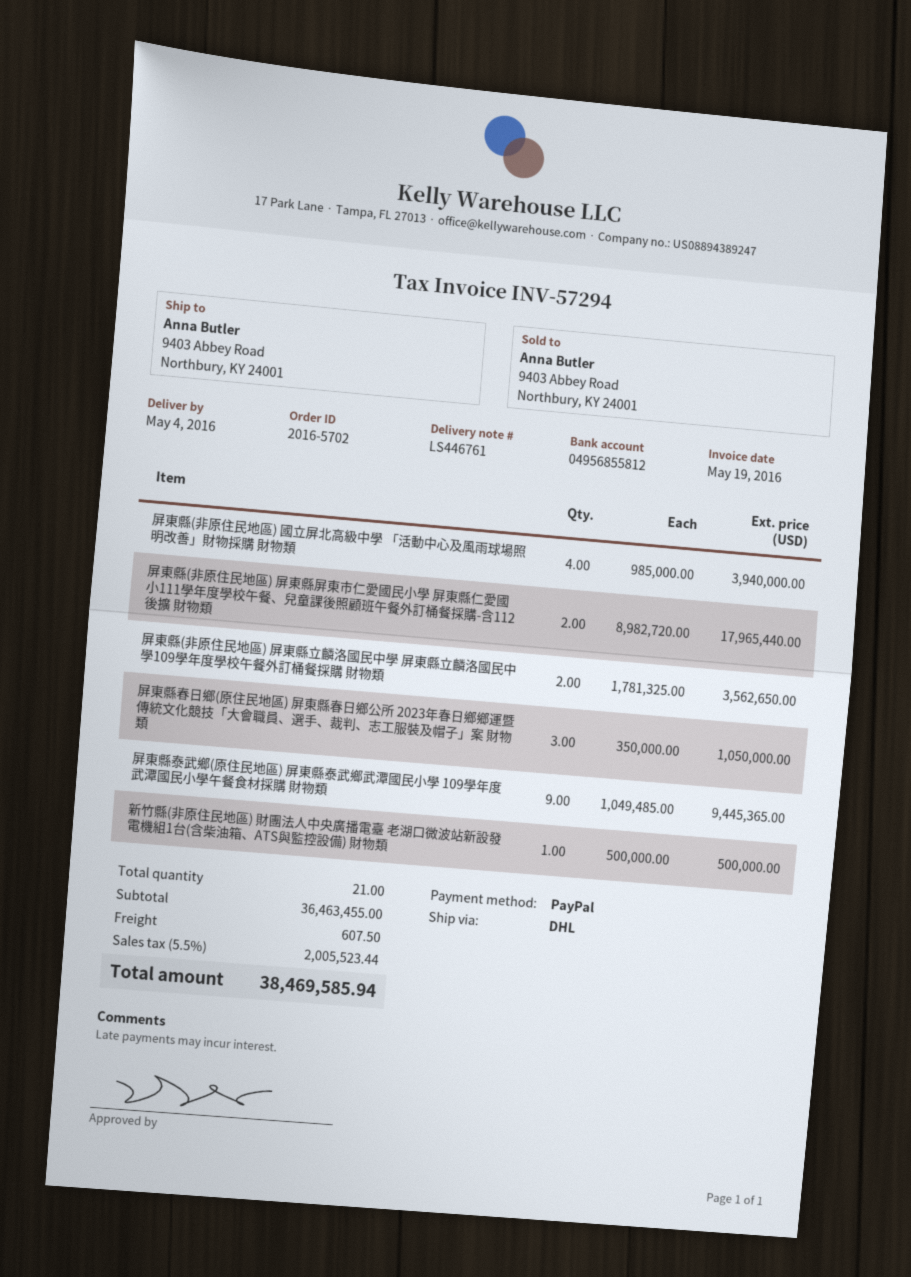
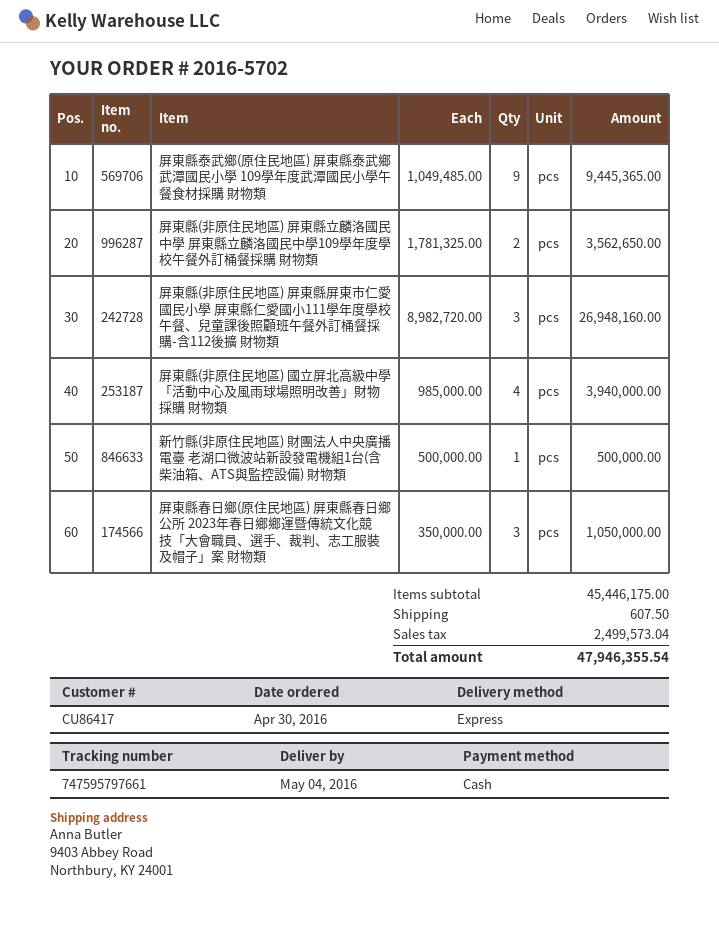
payment method: PayPal -> cash
shipping method: DHL -> express
屏東縣(非原住民地區) 屏東縣屏東市仁愛國民小學 屏東縣仁愛國小111學年度學校午餐、兒童課後照顧班午餐外訂桶餐採購-含112後擴 財物類: 2 x 8982720.00 = 17965440.00 -> 3 x 8982720.00 = 26948160.00
subtotal: 36463455.00 -> 45446175.00
tax: 2005523.44 -> 2499573.04
total: 38469585.94 -> 47946355.54

